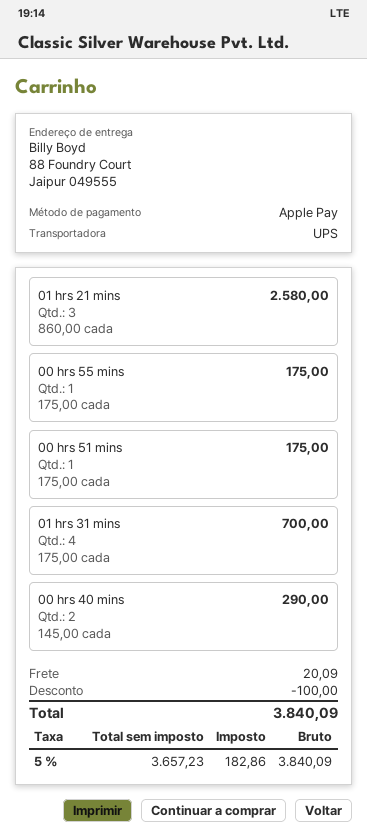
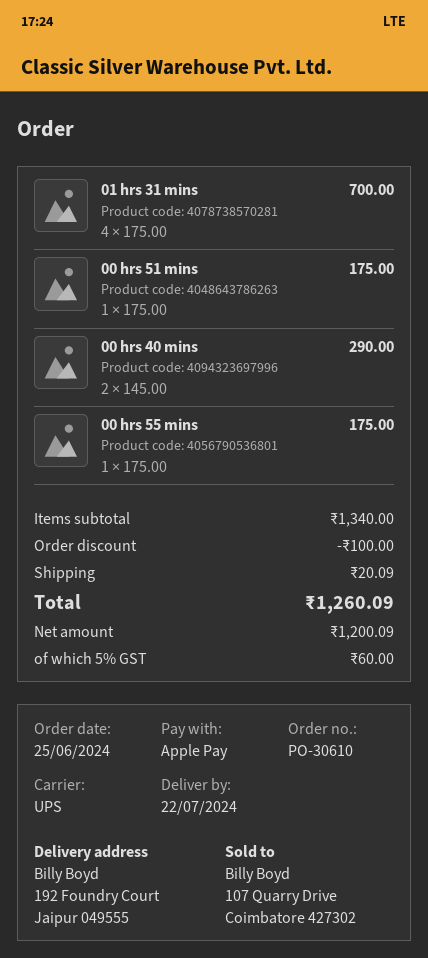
ship to: 88 Foundry Court, Jaipur 049555 -> 192 Foundry Court, Jaipur 049555
01 hrs 21 mins: 3 x 860.00 = 2580.00 -> none
net: 3657.23 -> 1200.09
tax: 5% = 182.86 -> 5% = 60.00
total: 3840.09 -> 1260.09

